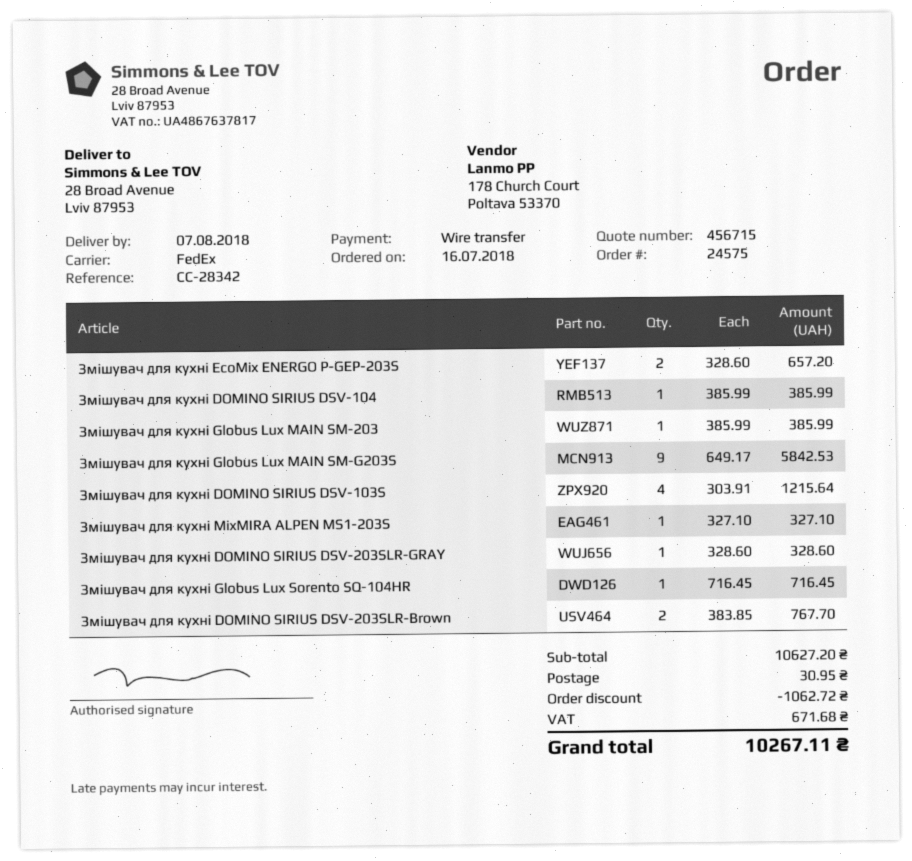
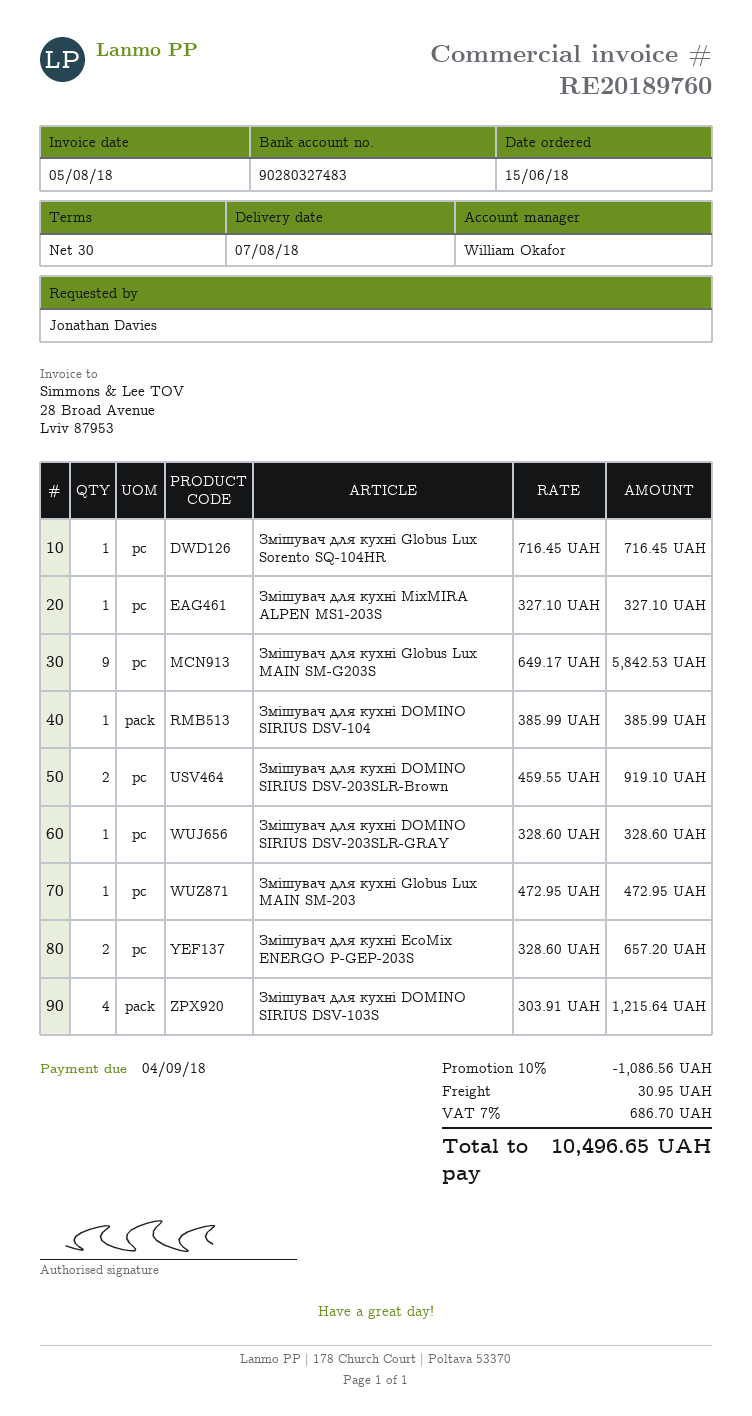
order date: 2018-07-16 -> 2018-06-15
Змішувач для кухні Globus Lux MAIN SM-203: 1 x 385.99 = 385.99 -> 1 x 472.95 = 472.95
Змішувач для кухні DOMINO SIRIUS DSV-203SLR-Brown: 2 x 383.85 = 767.70 -> 2 x 459.55 = 919.10
discount: 1062.72 -> 1086.56
tax: 671.68 -> 686.70
total: 10267.11 -> 10496.65

